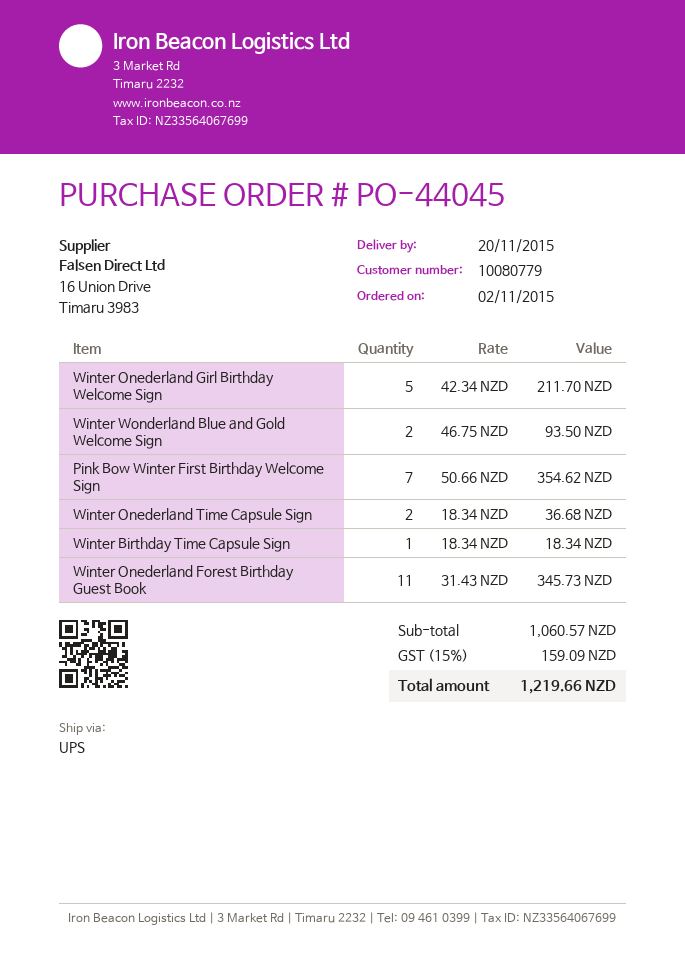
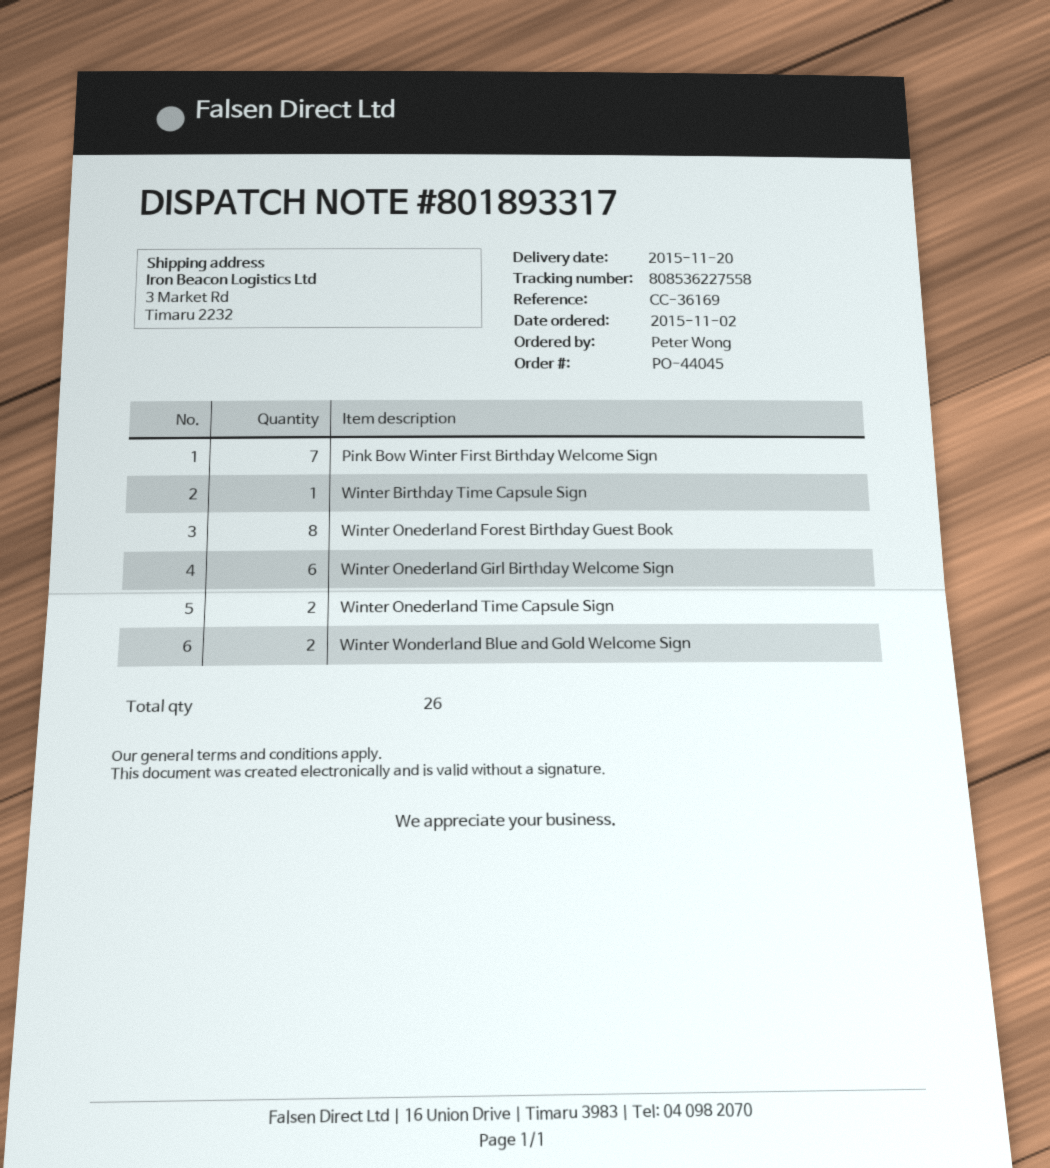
Winter Onederland Girl Birthday Welcome Sign: 5 -> 6
Winter Onederland Forest Birthday Guest Book: 11 -> 8

